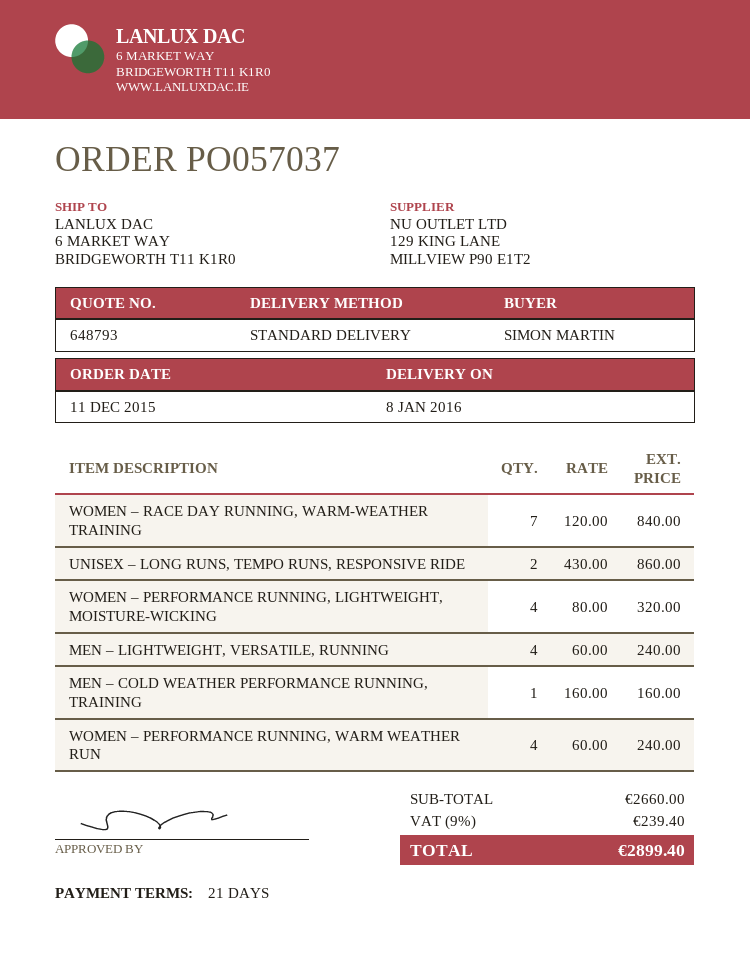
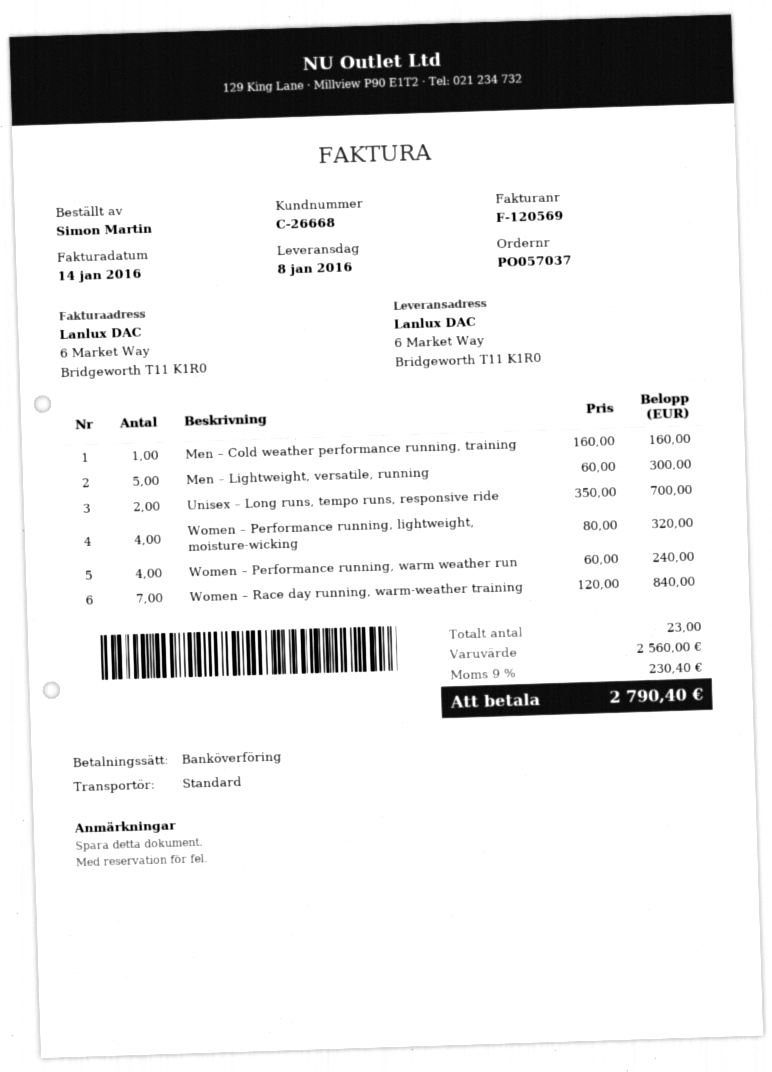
UNISEX – LONG RUNS, TEMPO RUNS, RESPONSIVE RIDE: 2 x 430.00 = 860.00 -> 2 x 350.00 = 700.00
MEN – LIGHTWEIGHT, VERSATILE, RUNNING: 4 x 60.00 = 240.00 -> 5 x 60.00 = 300.00
subtotal: 2660.00 -> 2560.00
tax: 9% = 239.40 -> 9% = 230.40
total: 2899.40 -> 2790.40

